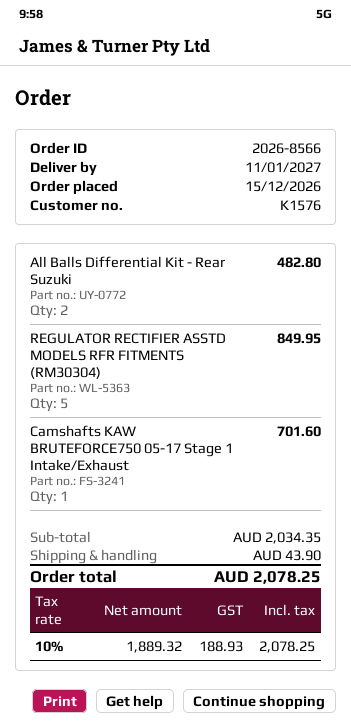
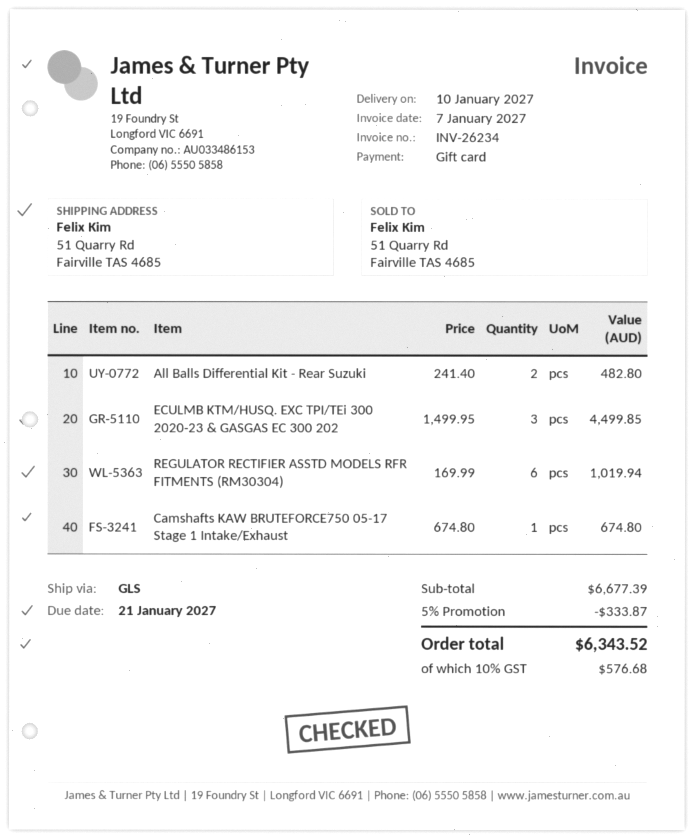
delivery date: 2027-01-11 -> 2027-01-10
REGULATOR RECTIFIER ASSTD MODELS RFR FITMENTS (RM30304): 5 for 849.95 -> 6 for 1019.94
Camshafts KAW BRUTEFORCE750 05-17 Stage 1 Intake/Exhaust: 1 for 701.60 -> 1 for 674.80
ECULMB KTM/HUSQ. EXC TPI/TEi 300 2020-23 & GASGAS EC 300 202: none -> 3 for 4499.85
subtotal: 2034.35 -> 6677.39
discount: none -> 5% = 333.87
shipping: 43.90 -> none
tax: 10% = 188.93 -> 10% = 576.68
total: 2078.25 -> 6343.52

